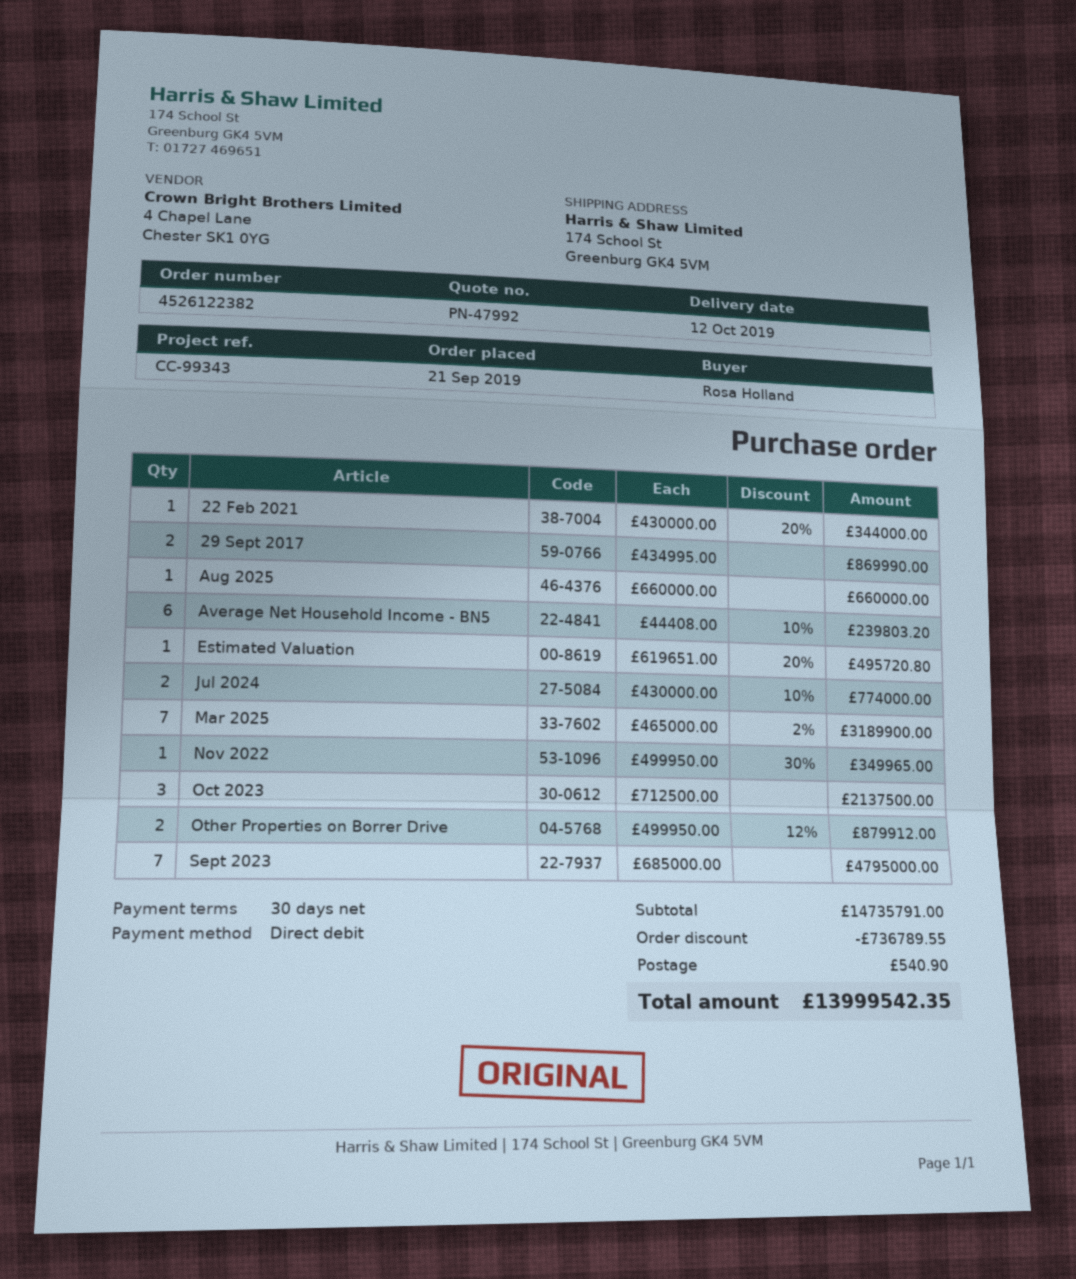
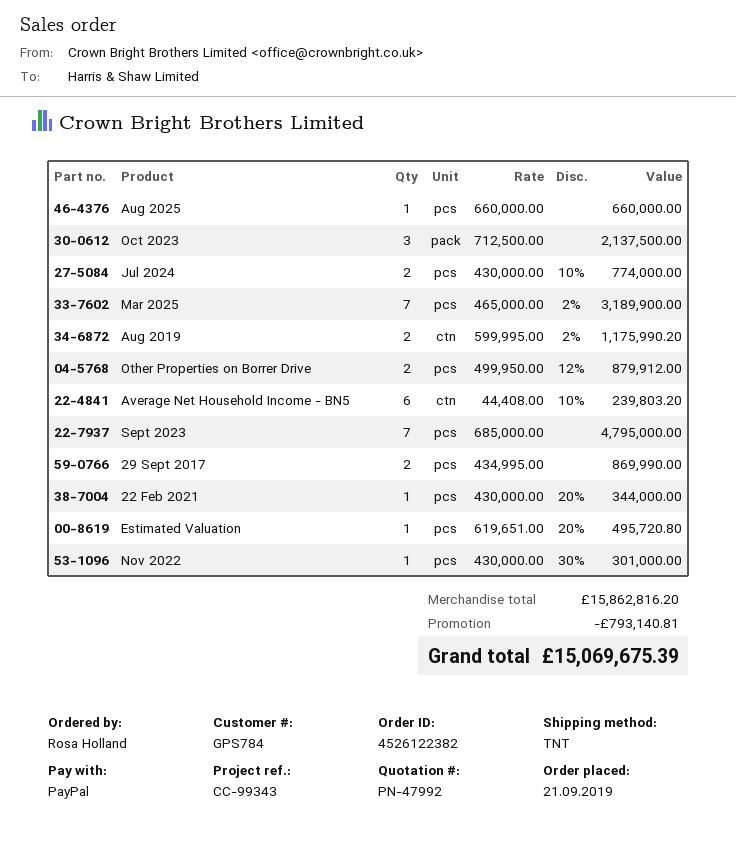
payment method: direct debit -> PayPal
Nov 2022: 1 x 499950.00 - 30% = 349965.00 -> 1 x 430000.00 - 30% = 301000.00
Aug 2019: none -> 2 x 599995.00 - 2% = 1175990.20
subtotal: 14735791.00 -> 15862816.20
discount: 736789.55 -> 793140.81
shipping: 540.90 -> none
total: 13999542.35 -> 15069675.39

